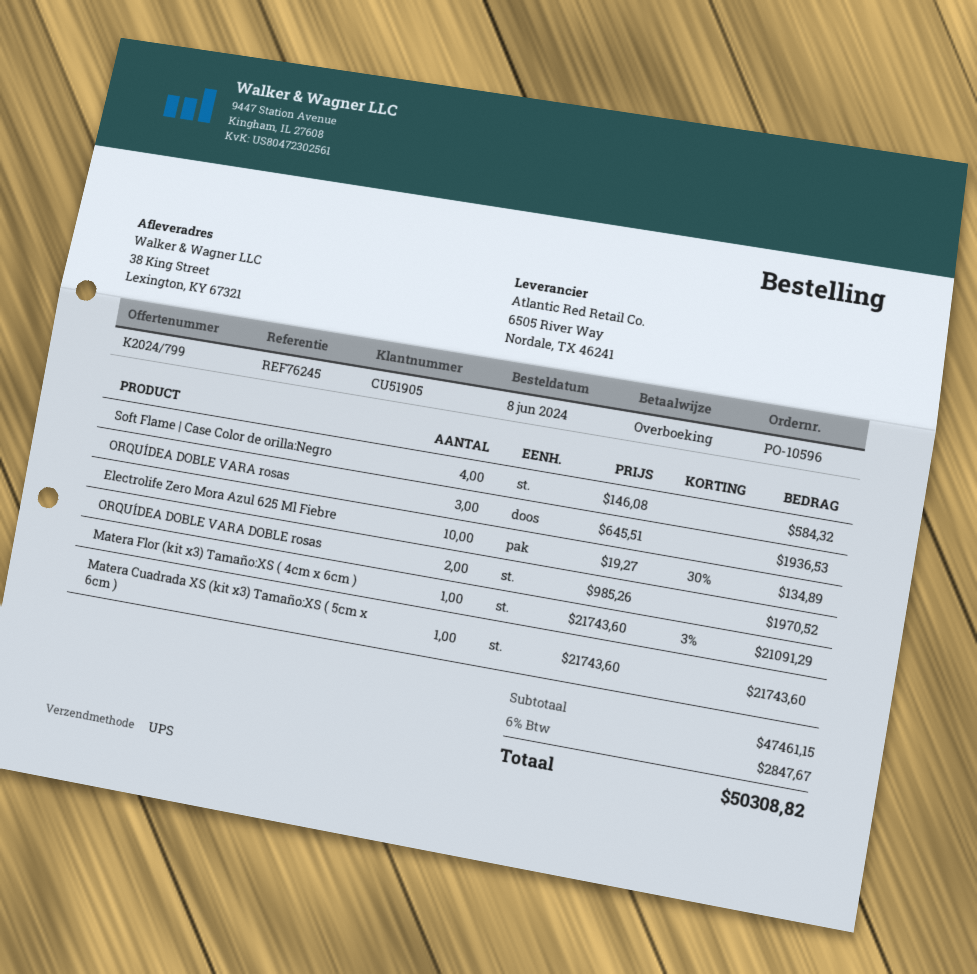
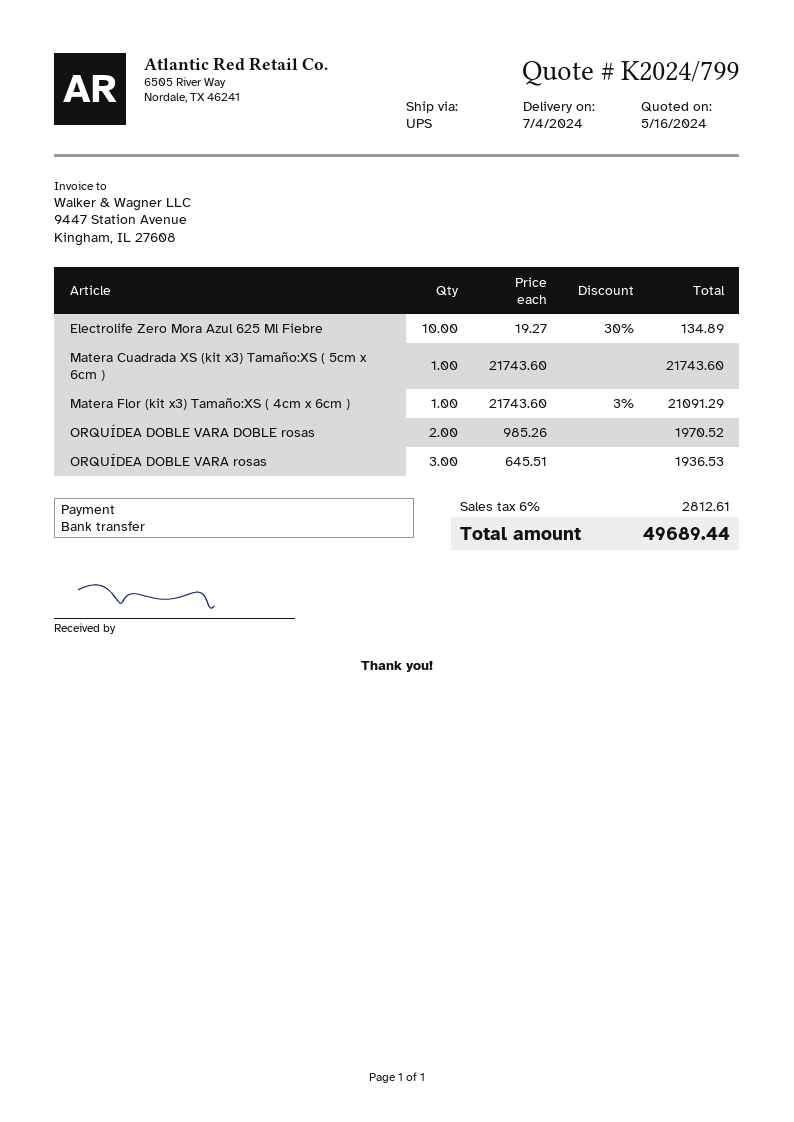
Soft Flame | Case Color de orilla:Negro: 4 x 146.08 = 584.32 -> none
tax: 6% = 2847.67 -> 6% = 2812.61
total: 50308.82 -> 49689.44

